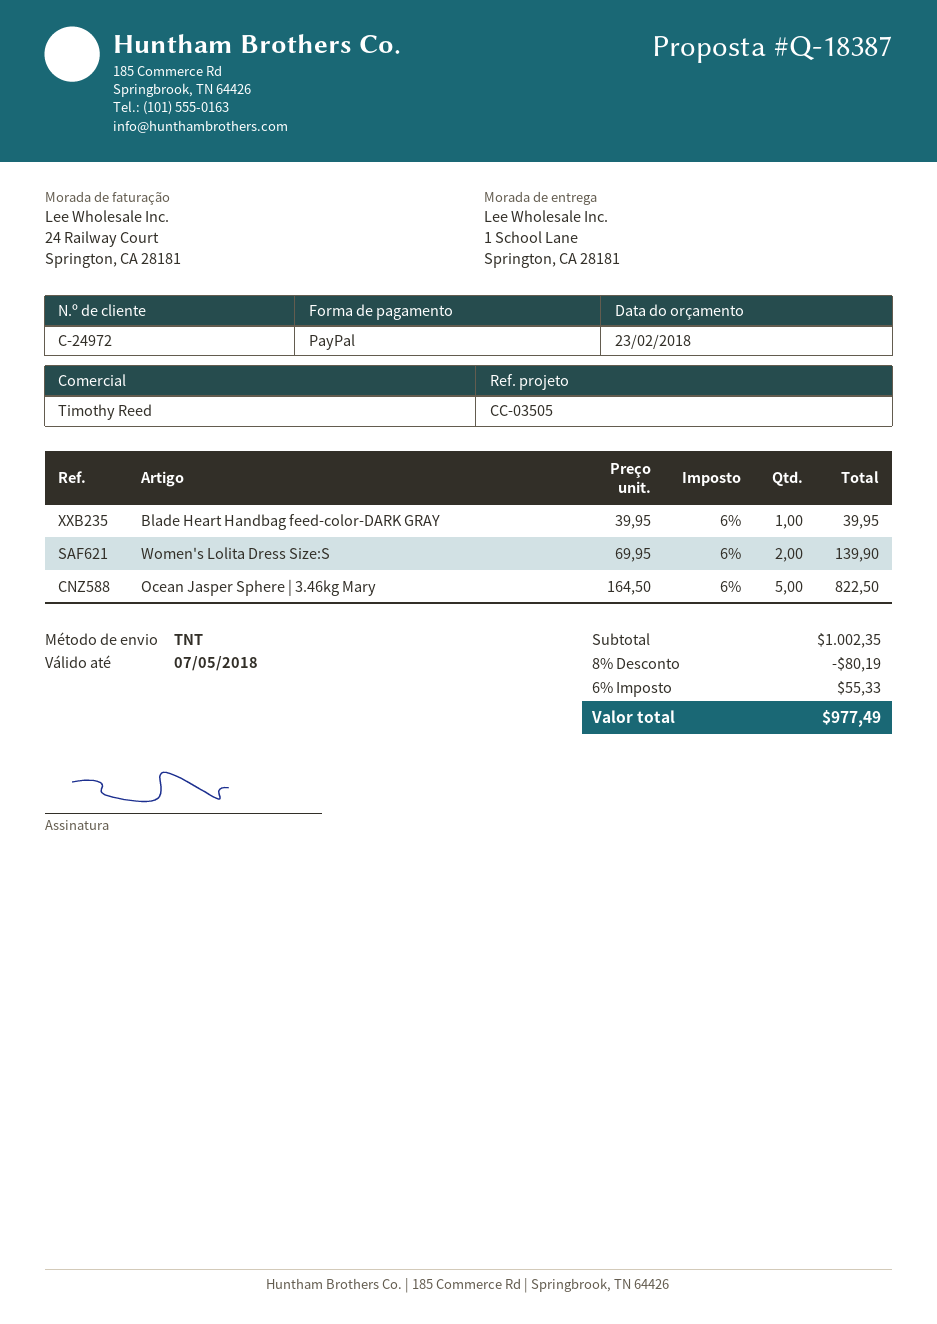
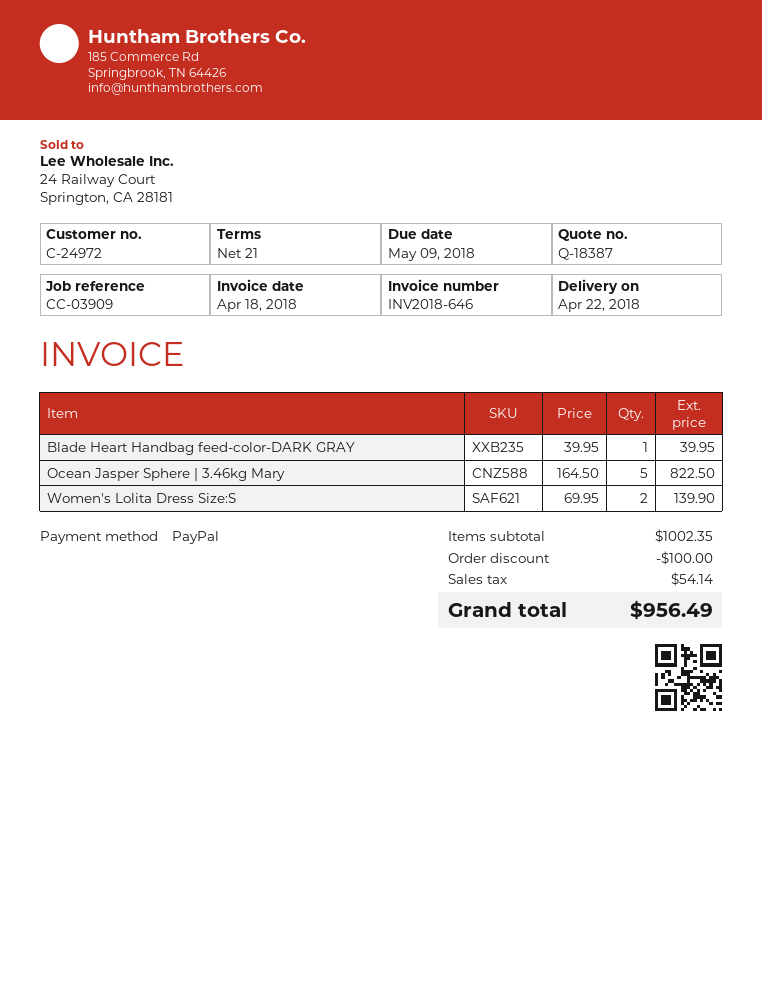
reference: CC-03505 -> CC-03909
discount: 80.19 -> 100.00
tax: 55.33 -> 54.14
total: 977.49 -> 956.49

